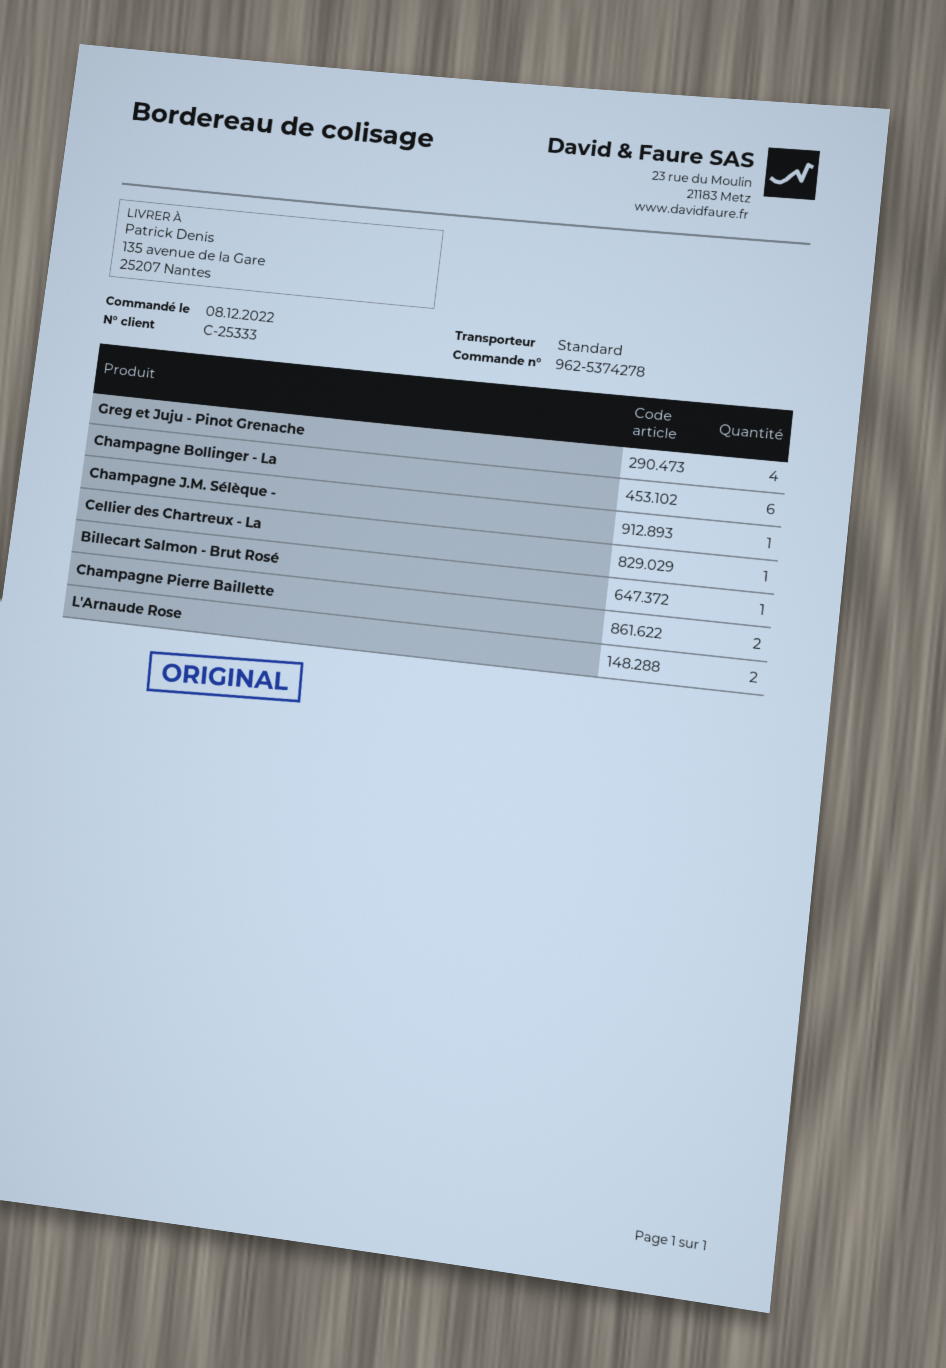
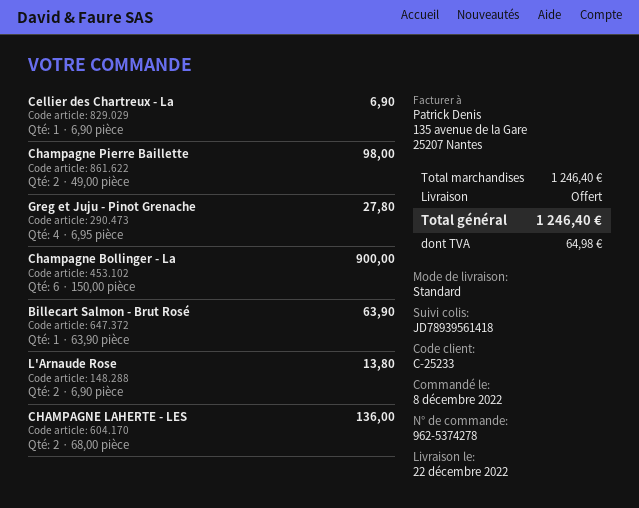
customer number: C-25333 -> C-25233
Champagne J.M. Sélèque -: 1 -> none
CHAMPAGNE LAHERTE - LES: none -> 2

